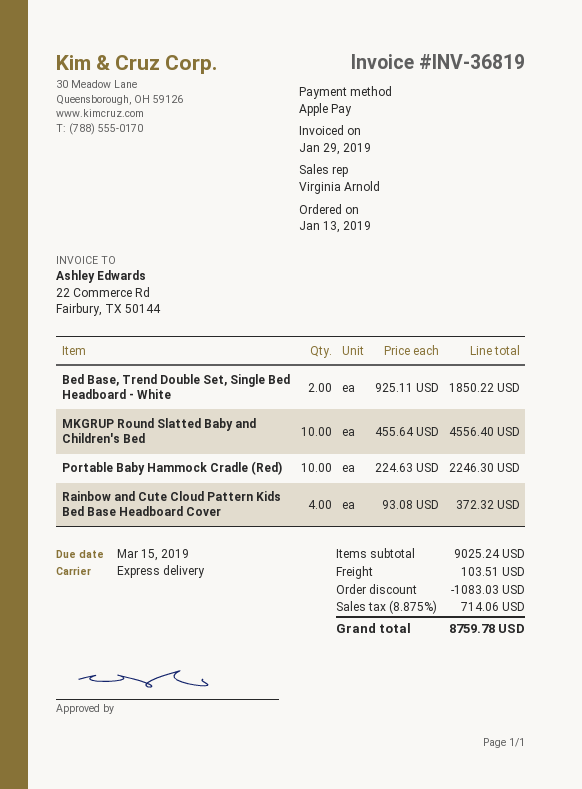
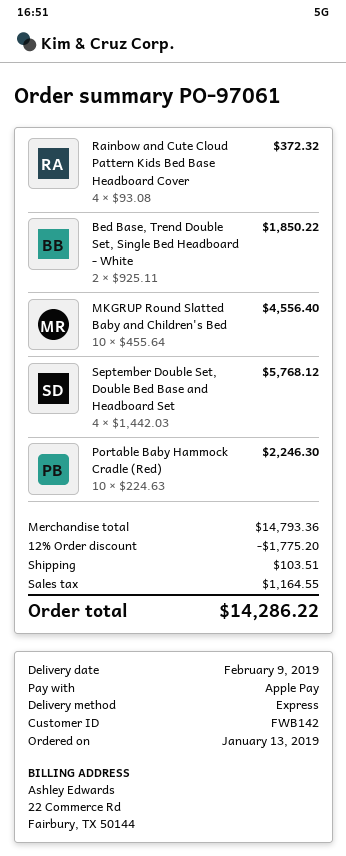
September Double Set, Double Bed Base and Headboard Set: none -> 4 x 1442.03 = 5768.12
subtotal: 9025.24 -> 14793.36
discount: 1083.03 -> 1775.20
tax: 714.06 -> 1164.55
total: 8759.78 -> 14286.22

